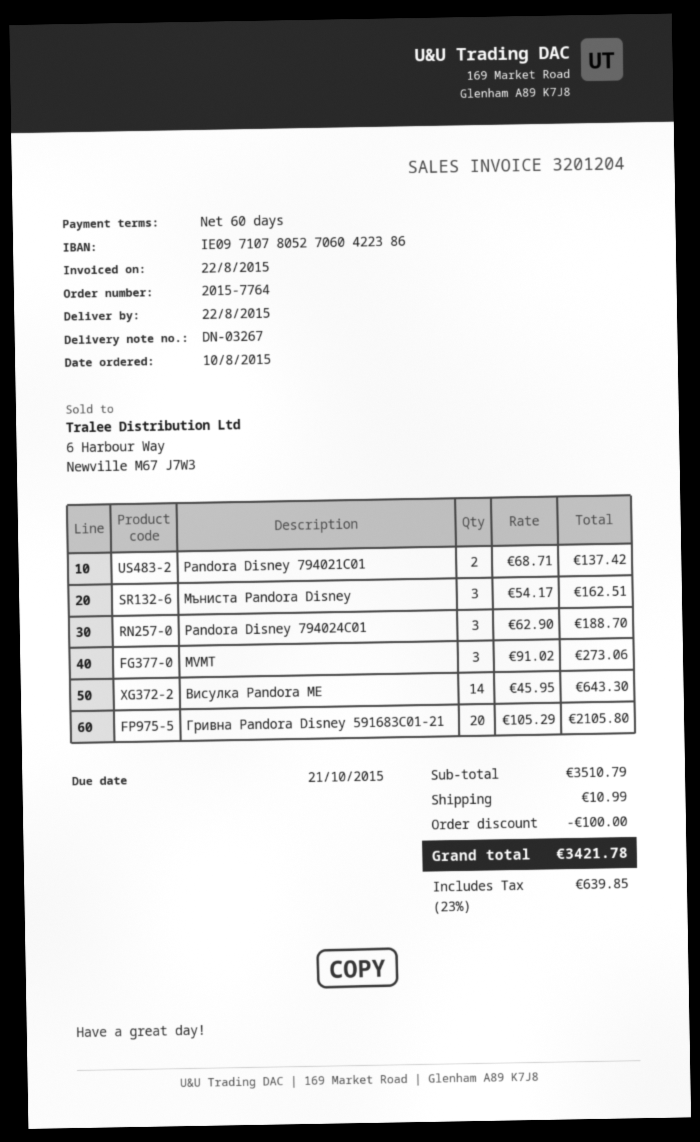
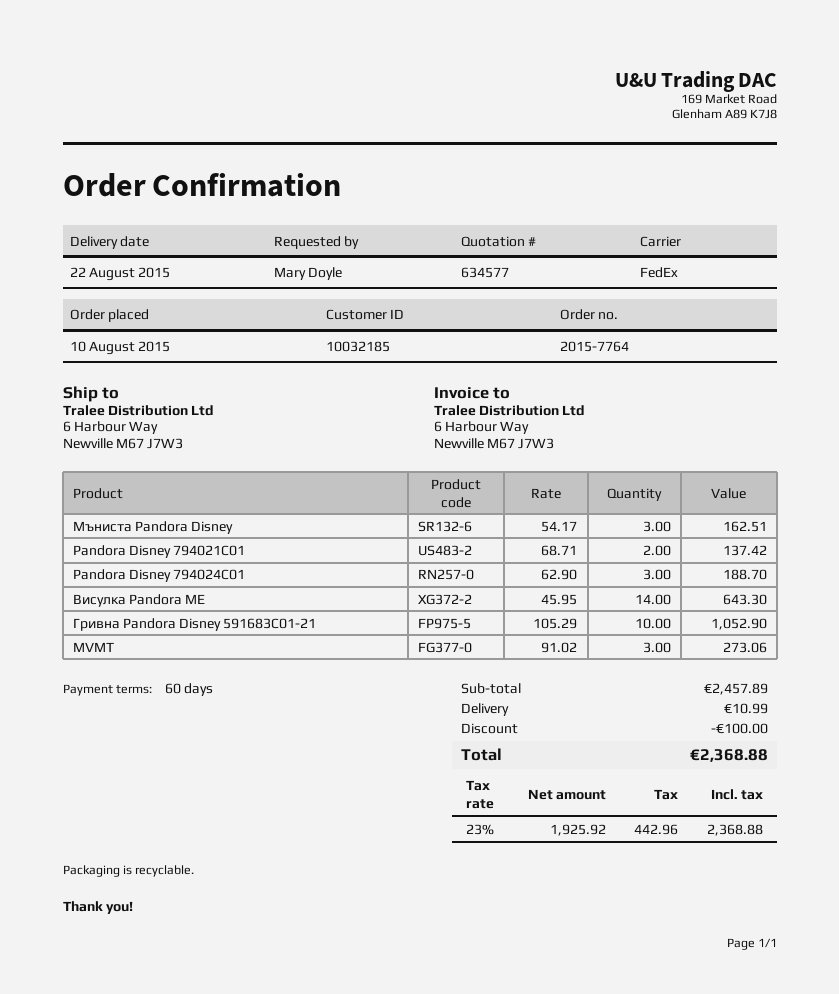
Гривна Pandora Disney 591683C01-21: 20 x 105.29 = 2105.80 -> 10 x 105.29 = 1052.90
subtotal: 3510.79 -> 2457.89
tax: 23% = 639.85 -> 23% = 442.96
total: 3421.78 -> 2368.88

